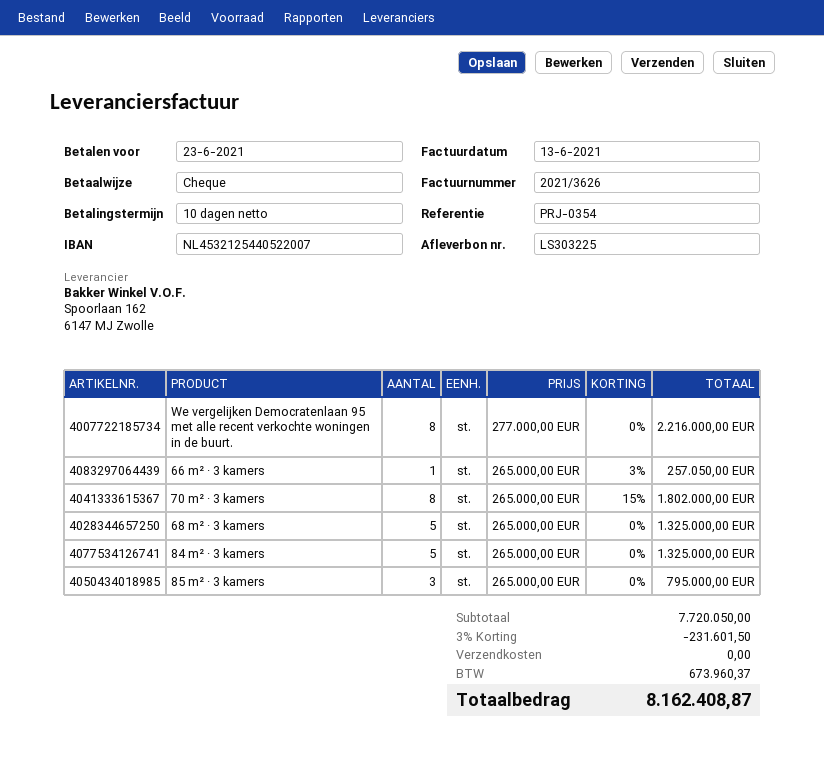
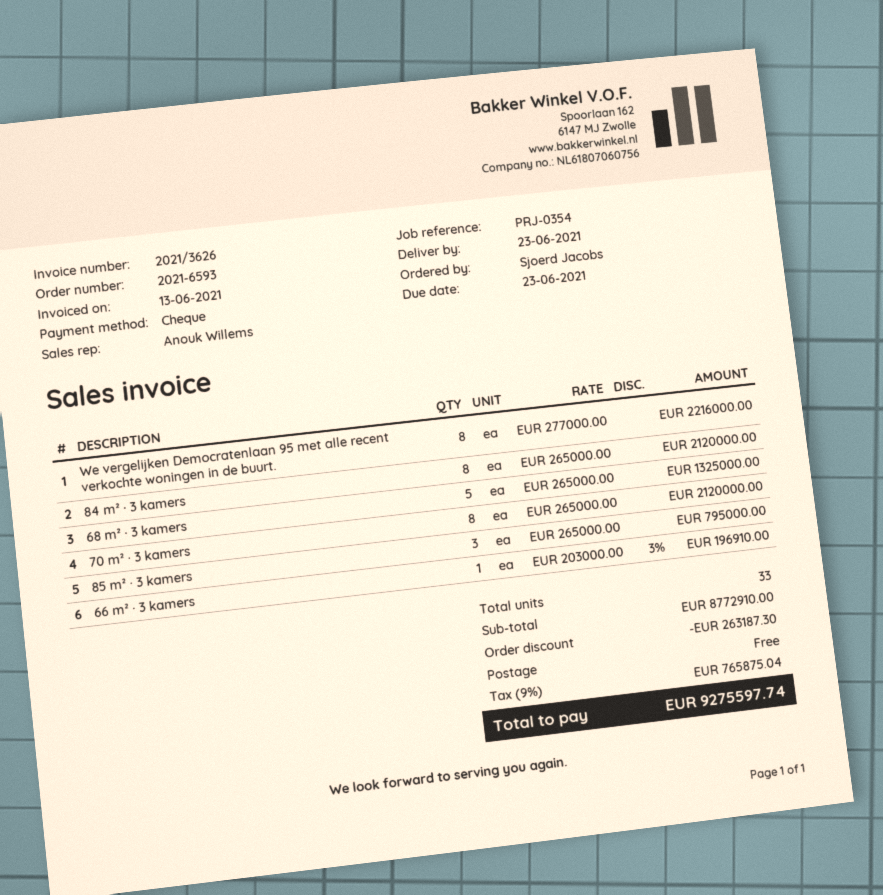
66 m² · 3 kamers: 1 x 265000.00 - 3% = 257050.00 -> 1 x 203000.00 - 3% = 196910.00
70 m² · 3 kamers: 8 x 265000.00 - 15% = 1802000.00 -> 8 x 265000.00 = 2120000.00
84 m² · 3 kamers: 5 x 265000.00 = 1325000.00 -> 8 x 265000.00 = 2120000.00
subtotal: 7720050.00 -> 8772910.00
discount: 231601.50 -> 263187.30
tax: 673960.37 -> 765875.04
total: 8162408.87 -> 9275597.74

